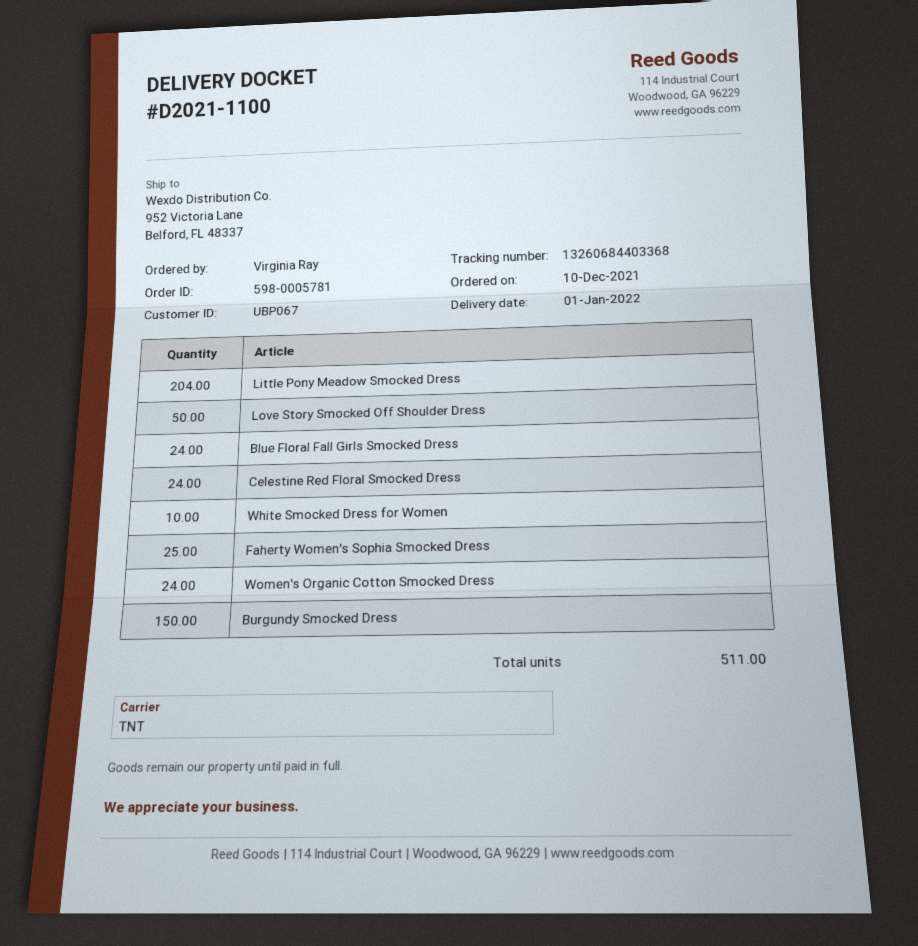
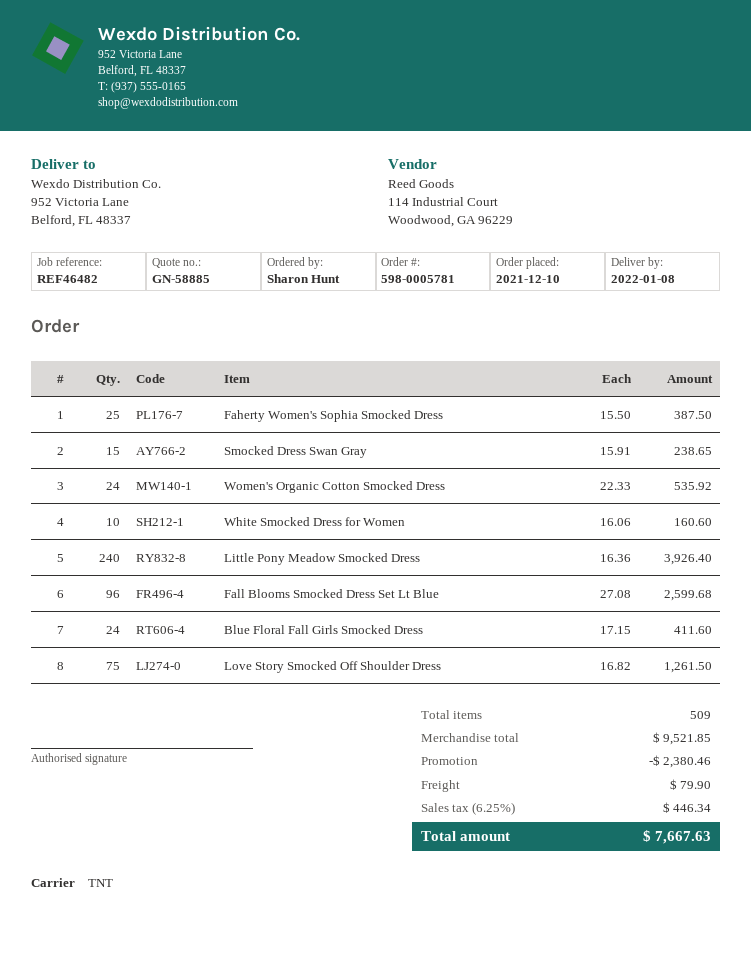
delivery date: 2022-01-01 -> 2022-01-08
ordered by: Virginia Ray -> Sharon Hunt
Little Pony Meadow Smocked Dress: 204 -> 240
Love Story Smocked Off Shoulder Dress: 50 -> 75
Celestine Red Floral Smocked Dress: 24 -> none
Burgundy Smocked Dress: 150 -> none
Smocked Dress Swan Gray: none -> 15
Fall Blooms Smocked Dress Set Lt Blue: none -> 96
total quantity: 511 -> 509

